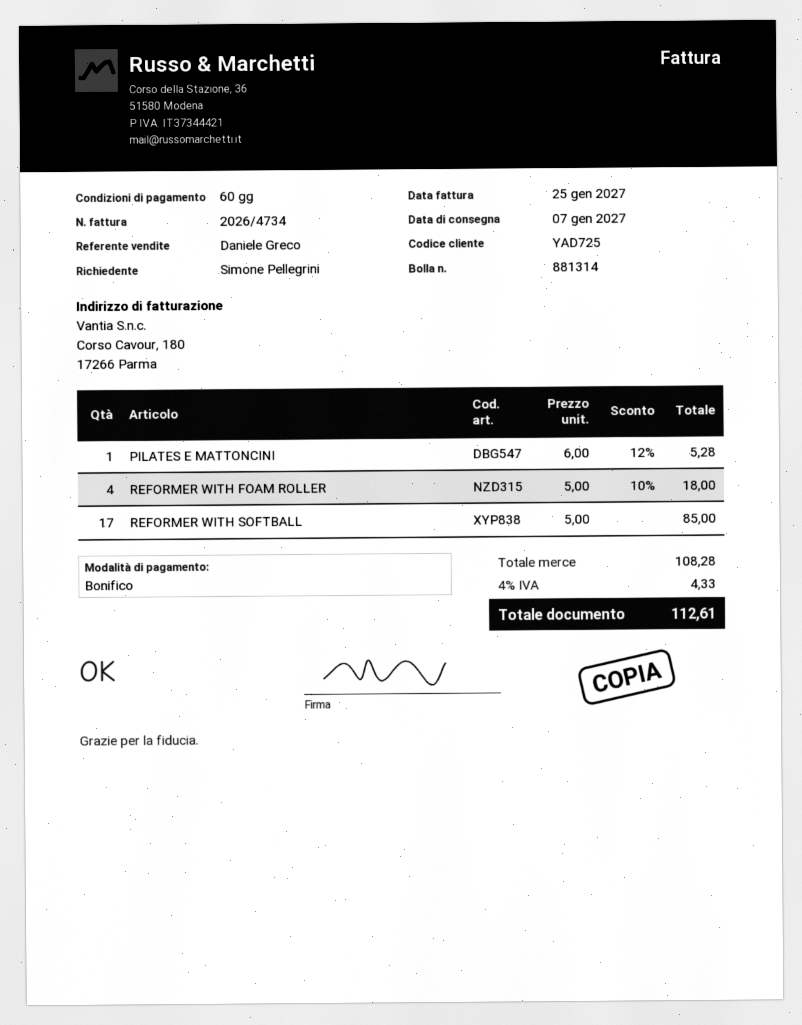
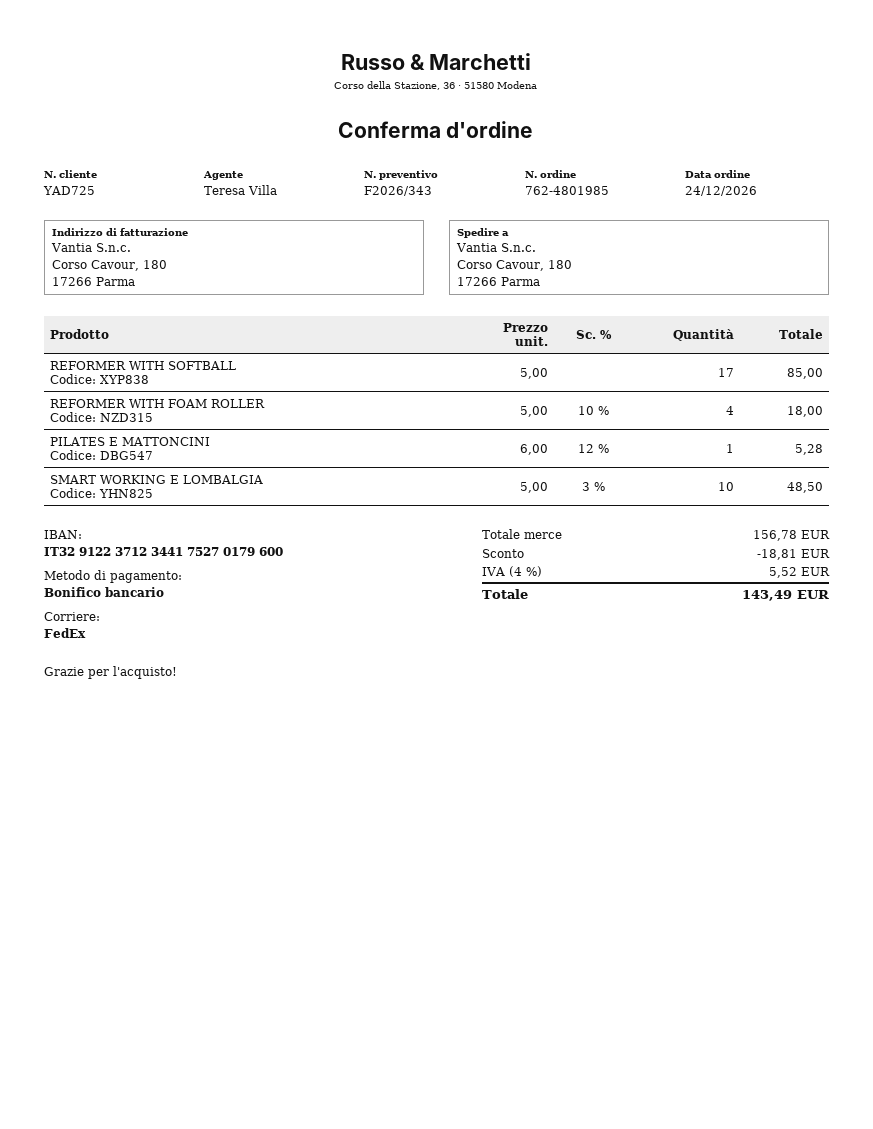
sales rep: Daniele Greco -> Teresa Villa
SMART WORKING E LOMBALGIA: none -> 10 x 5.00 - 3% = 48.50
subtotal: 108.28 -> 156.78
discount: none -> 18.81
tax: 4% = 4.33 -> 4% = 5.52
total: 112.61 -> 143.49

